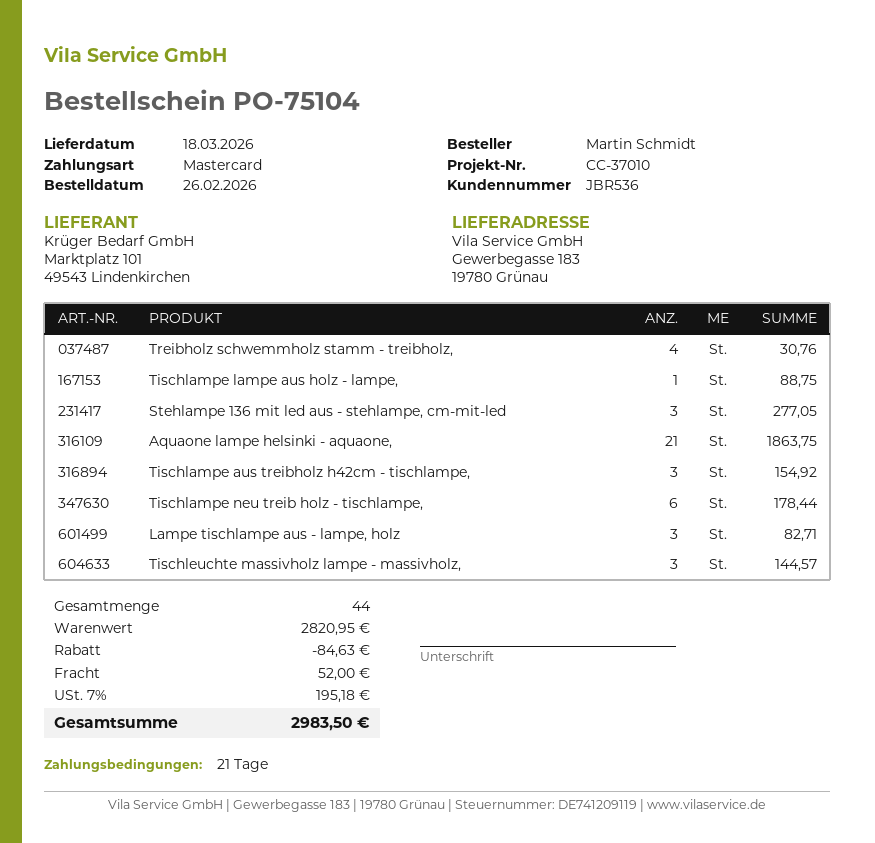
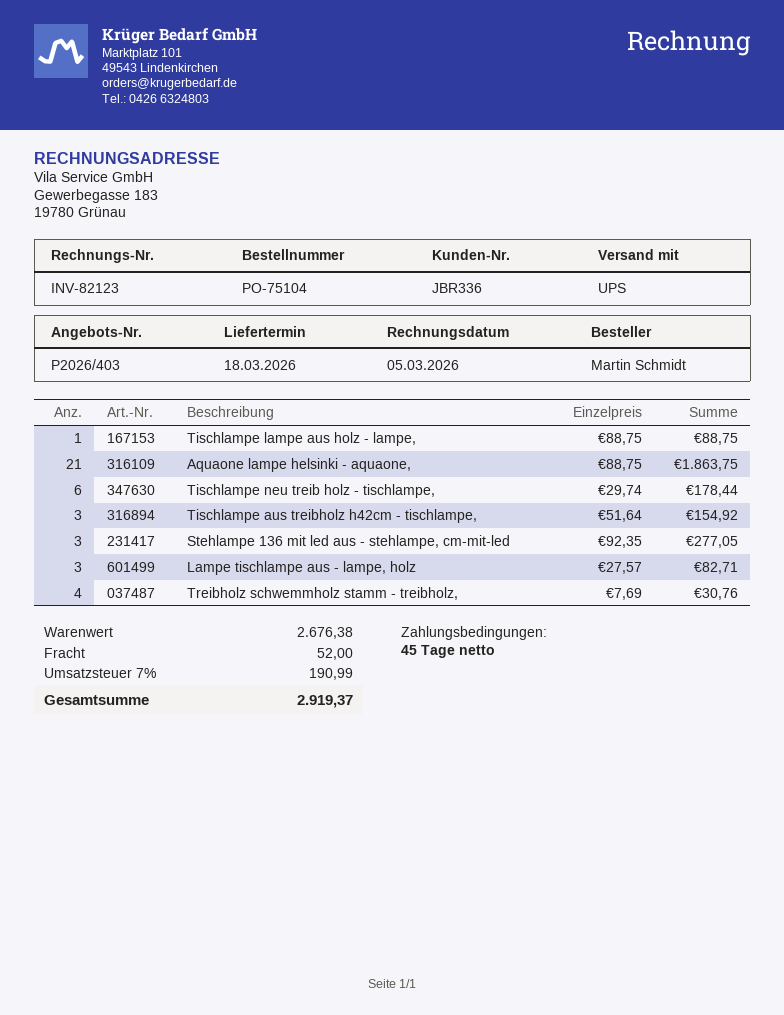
payment terms: 21 days -> 45 days
customer number: JBR536 -> JBR336
Tischleuchte massivholz lampe - massivholz,: 3 for 144.57 -> none
subtotal: 2820.95 -> 2676.38
discount: 84.63 -> none
tax: 7% = 195.18 -> 7% = 190.99
total: 2983.50 -> 2919.37

